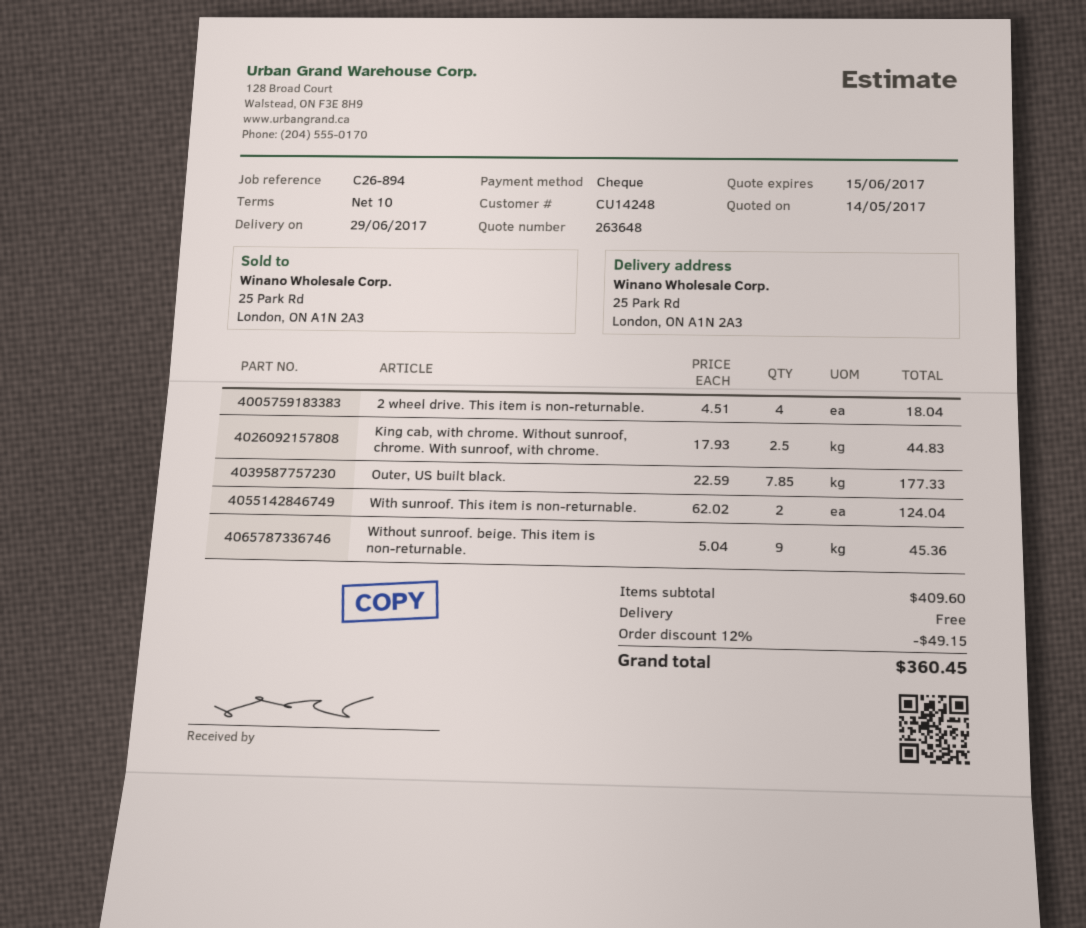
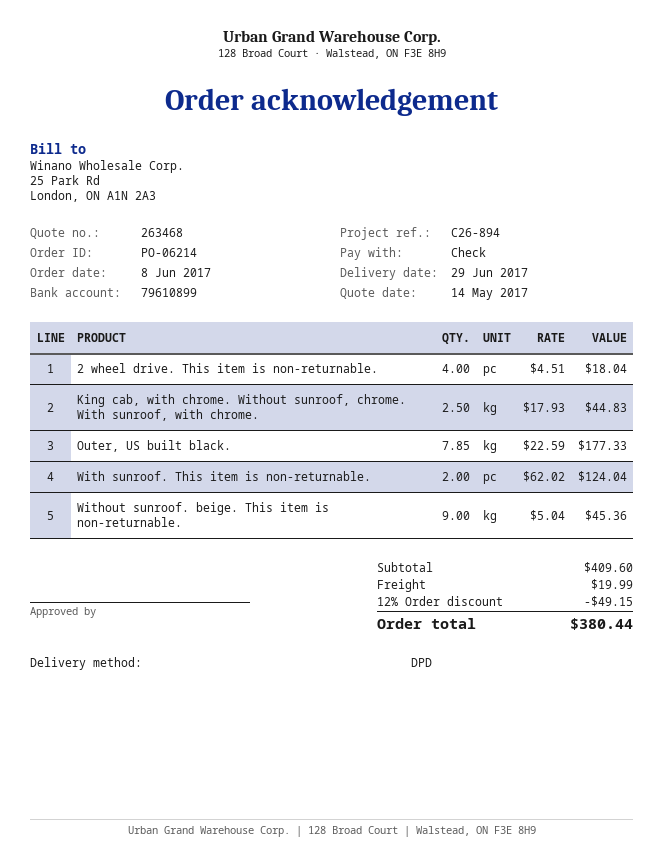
quote number: 263648 -> 263468
shipping: 0.00 -> 19.99
total: 360.45 -> 380.44

